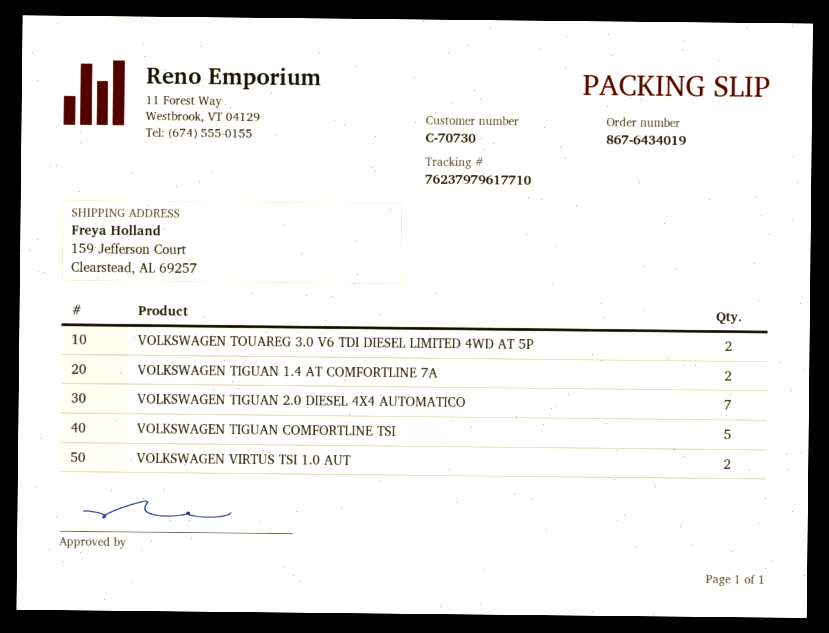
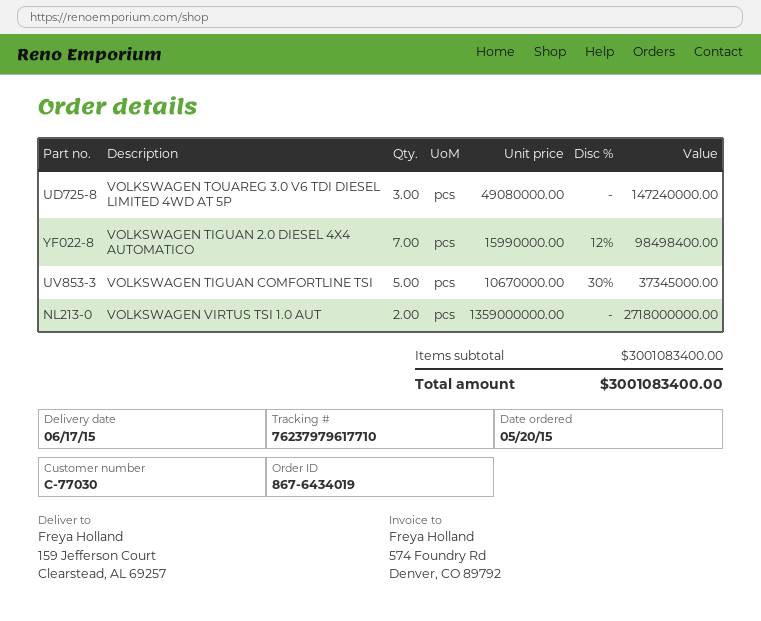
customer number: C-70730 -> C-77030
VOLKSWAGEN TOUAREG 3.0 V6 TDI DIESEL LIMITED 4WD AT 5P: 2 -> 3
VOLKSWAGEN TIGUAN 1.4 AT COMFORTLINE 7A: 2 -> none

